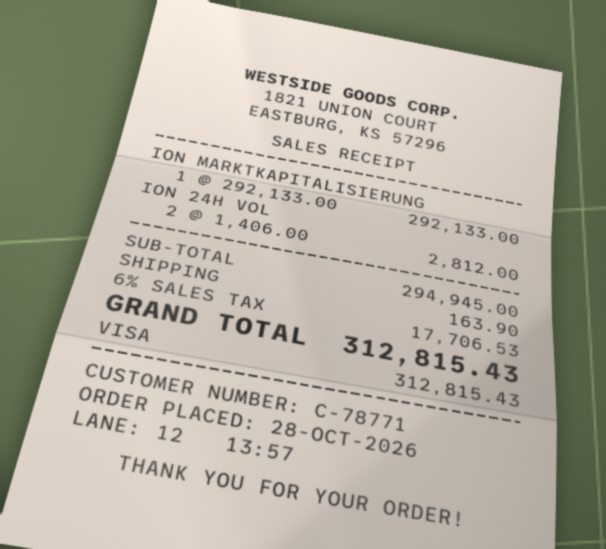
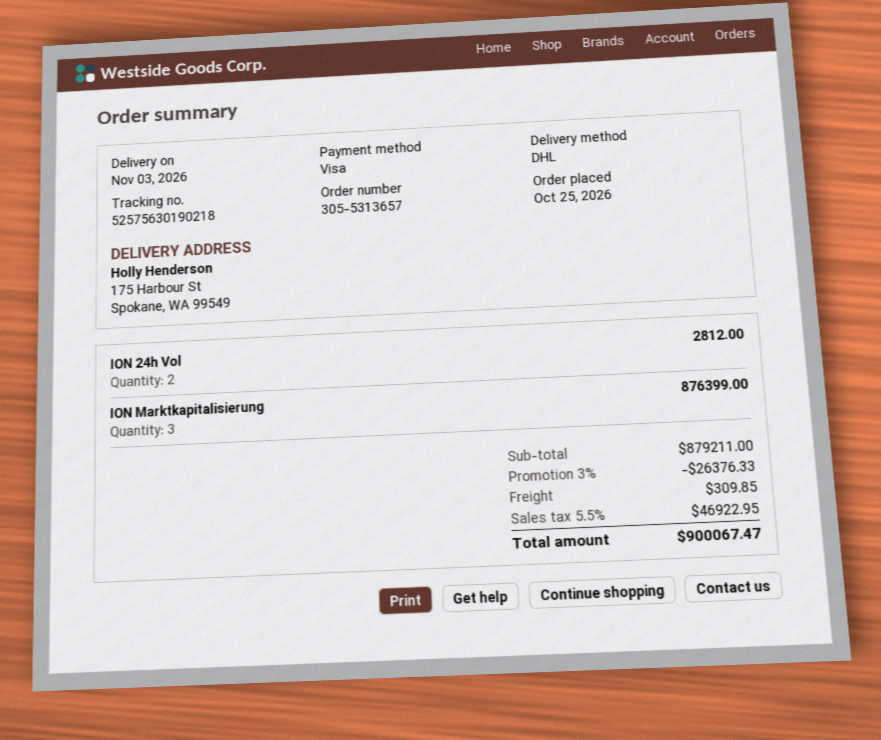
order date: 2026-10-28 -> 2026-10-25
ION MARKTKAPITALISIERUNG: 1 for 292133.00 -> 3 for 876399.00
subtotal: 294945.00 -> 879211.00
discount: none -> 3% = 26376.33
shipping: 163.90 -> 309.85
tax: 6% = 17706.53 -> 5.5% = 46922.95
total: 312815.43 -> 900067.47

